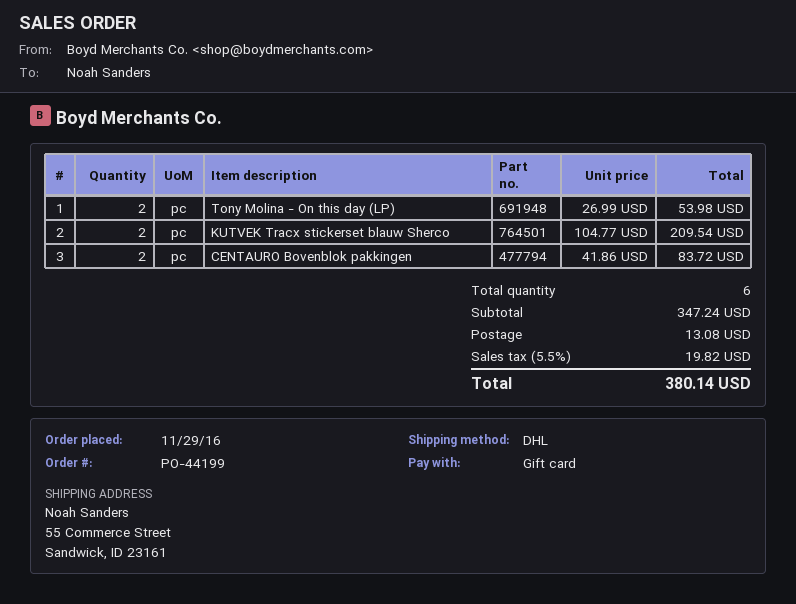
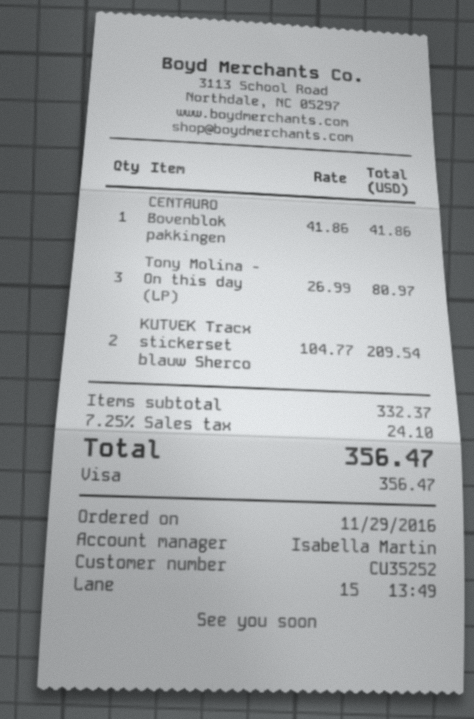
payment method: gift card -> Visa
Tony Molina - On this day (LP): 2 x 26.99 = 53.98 -> 3 x 26.99 = 80.97
CENTAURO Bovenblok pakkingen: 2 x 41.86 = 83.72 -> 1 x 41.86 = 41.86
subtotal: 347.24 -> 332.37
shipping: 13.08 -> none
tax: 5.5% = 19.82 -> 7.25% = 24.10
total: 380.14 -> 356.47

